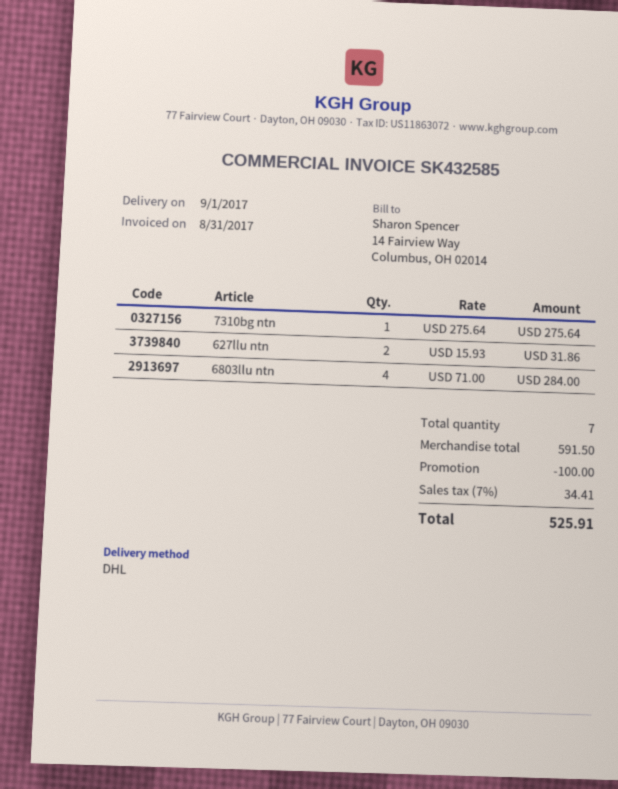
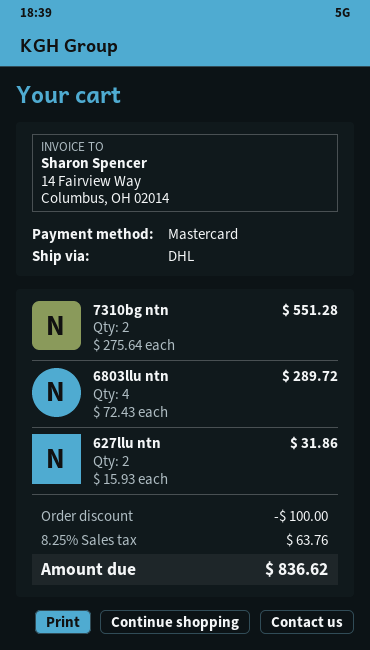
7310bg ntn: 1 x 275.64 = 275.64 -> 2 x 275.64 = 551.28
6803llu ntn: 4 x 71.00 = 284.00 -> 4 x 72.43 = 289.72
tax: 7% = 34.41 -> 8.25% = 63.76
total: 525.91 -> 836.62

